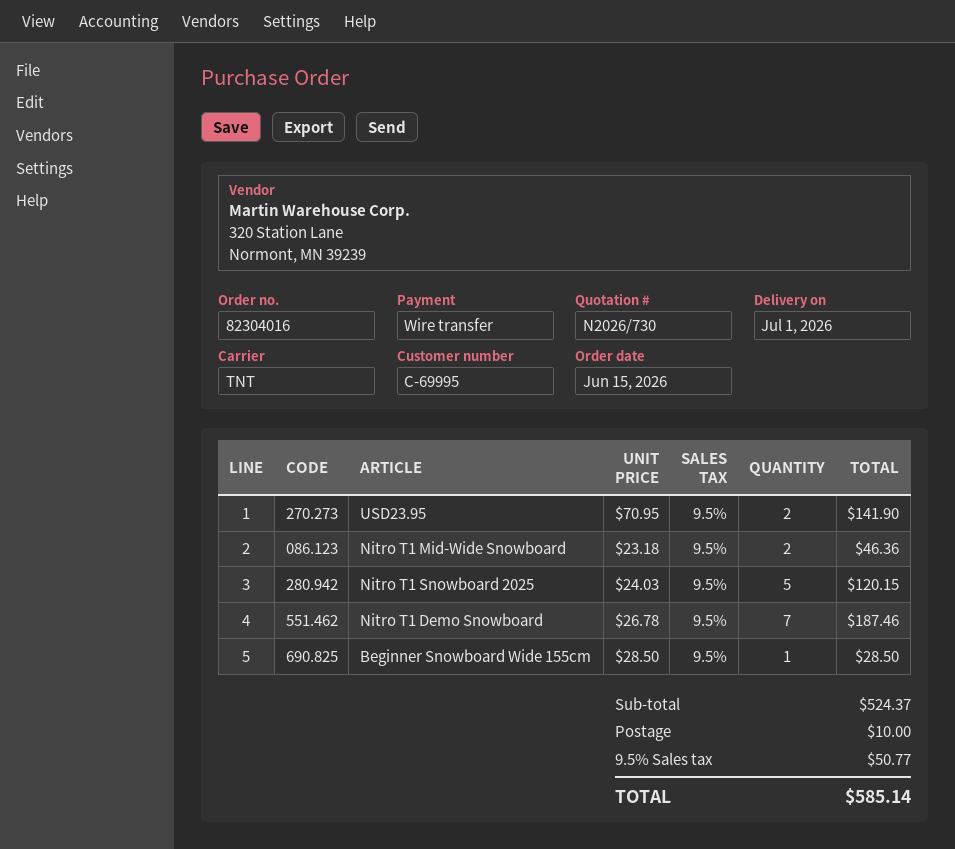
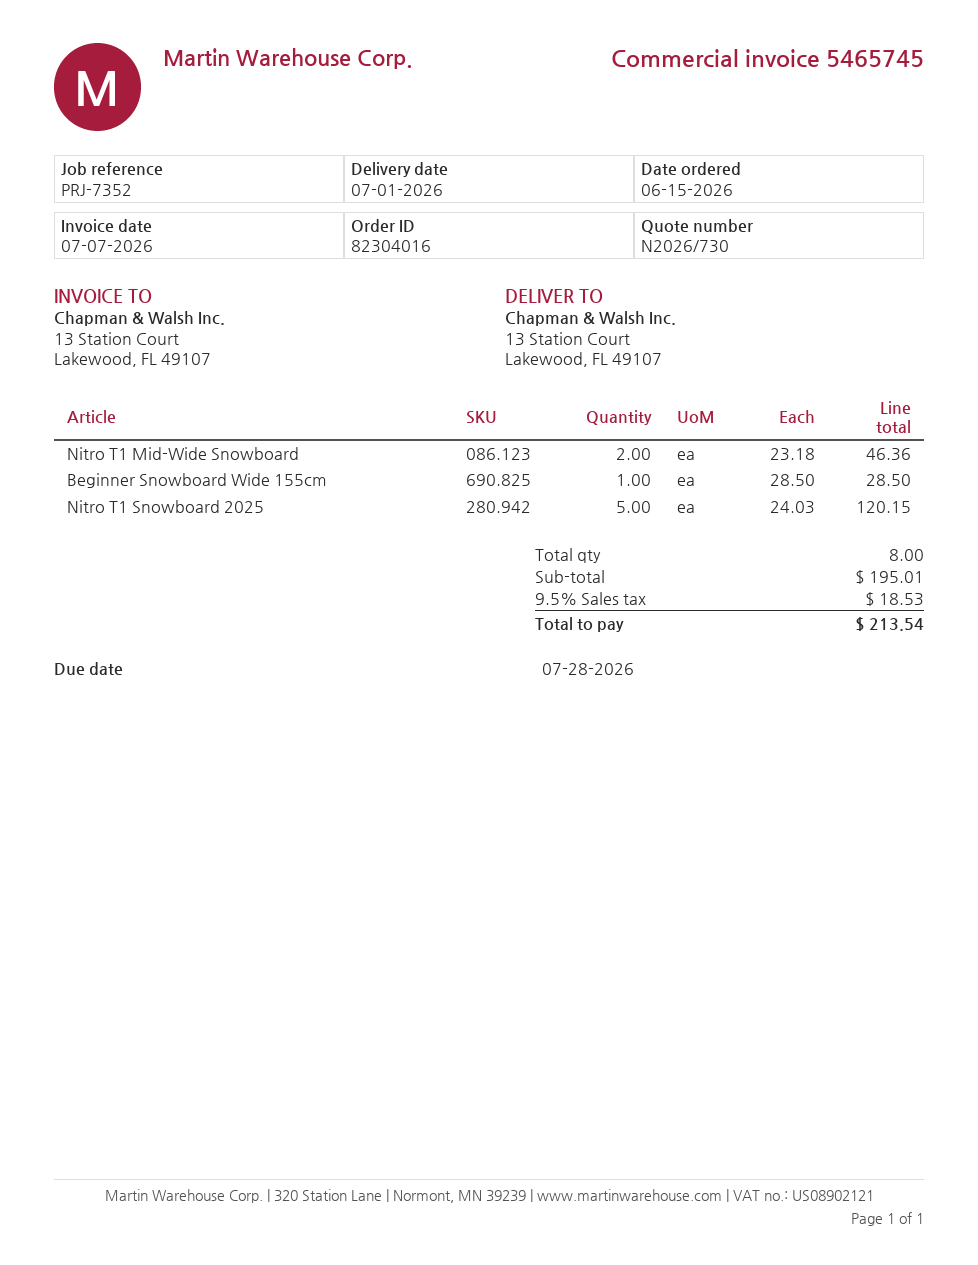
USD23.95: 2 x 70.95 = 141.90 -> none
Nitro T1 Demo Snowboard: 7 x 26.78 = 187.46 -> none
subtotal: 524.37 -> 195.01
shipping: 10.00 -> none
tax: 9.5% = 50.77 -> 9.5% = 18.53
total: 585.14 -> 213.54

